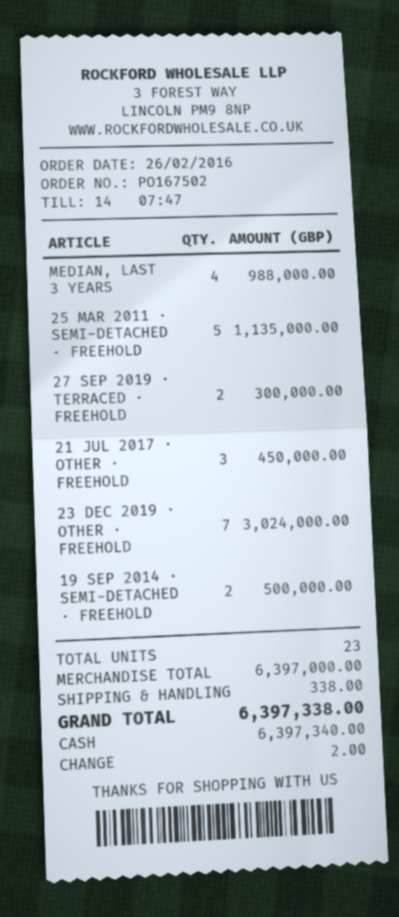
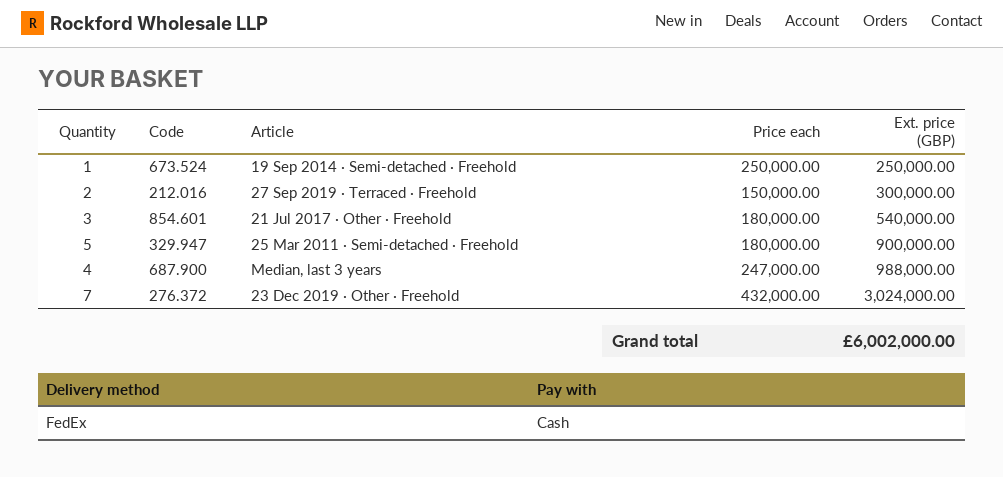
25 MAR 2011 · SEMI-DETACHED · FREEHOLD: 5 for 1135000.00 -> 5 for 900000.00
21 JUL 2017 · OTHER · FREEHOLD: 3 for 450000.00 -> 3 for 540000.00
19 SEP 2014 · SEMI-DETACHED · FREEHOLD: 2 for 500000.00 -> 1 for 250000.00
shipping: 338.00 -> none
total: 6397338.00 -> 6002000.00

